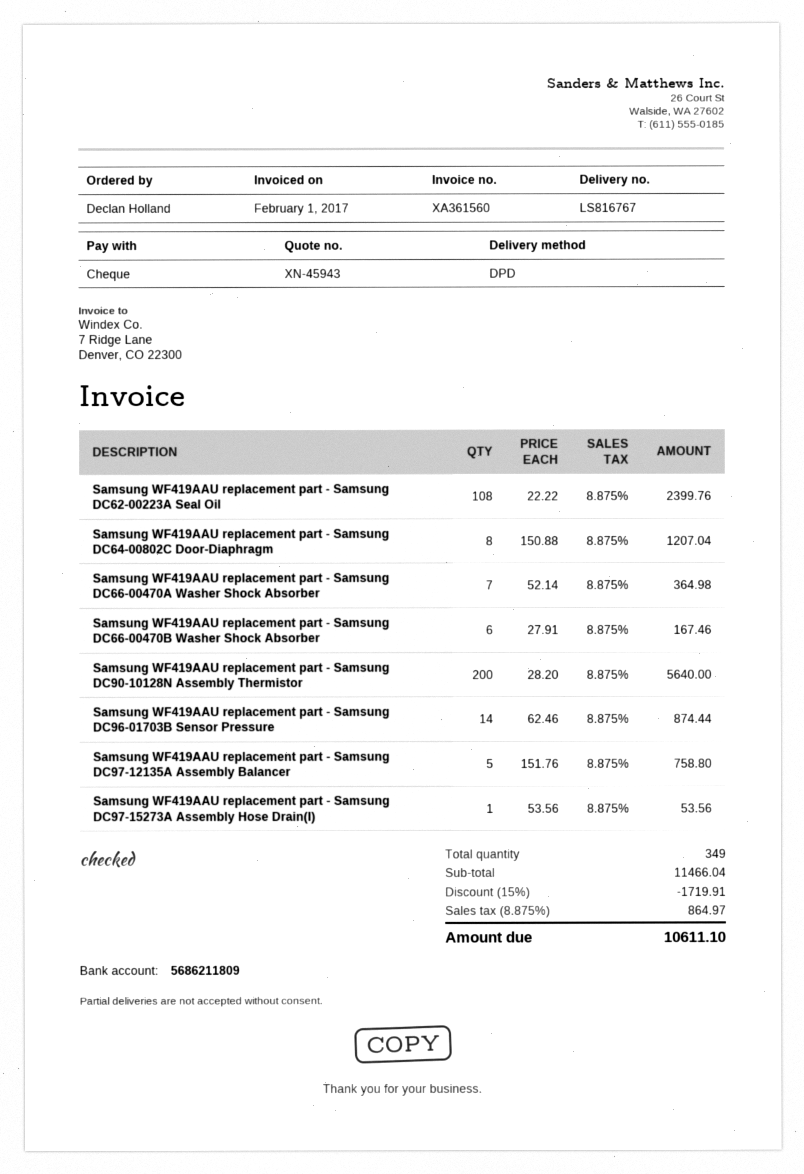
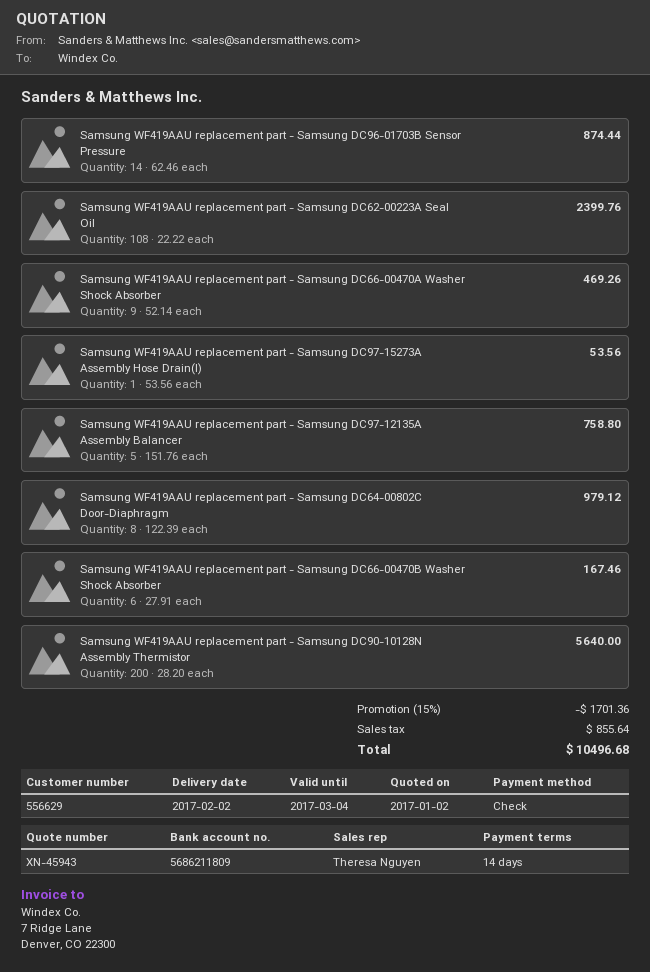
Samsung WF419AAU replacement part - Samsung DC64-00802C Door-Diaphragm: 8 x 150.88 = 1207.04 -> 8 x 122.39 = 979.12
Samsung WF419AAU replacement part - Samsung DC66-00470A Washer Shock Absorber: 7 x 52.14 = 364.98 -> 9 x 52.14 = 469.26
discount: 15% = 1719.91 -> 15% = 1701.36
tax: 864.97 -> 855.64
total: 10611.10 -> 10496.68

